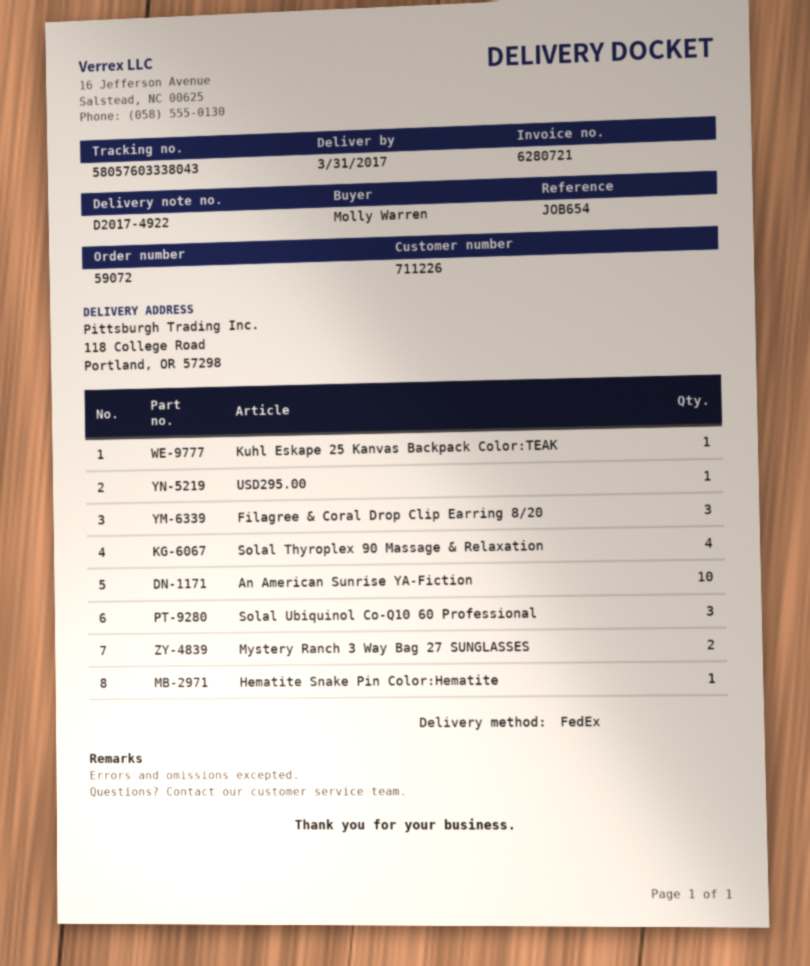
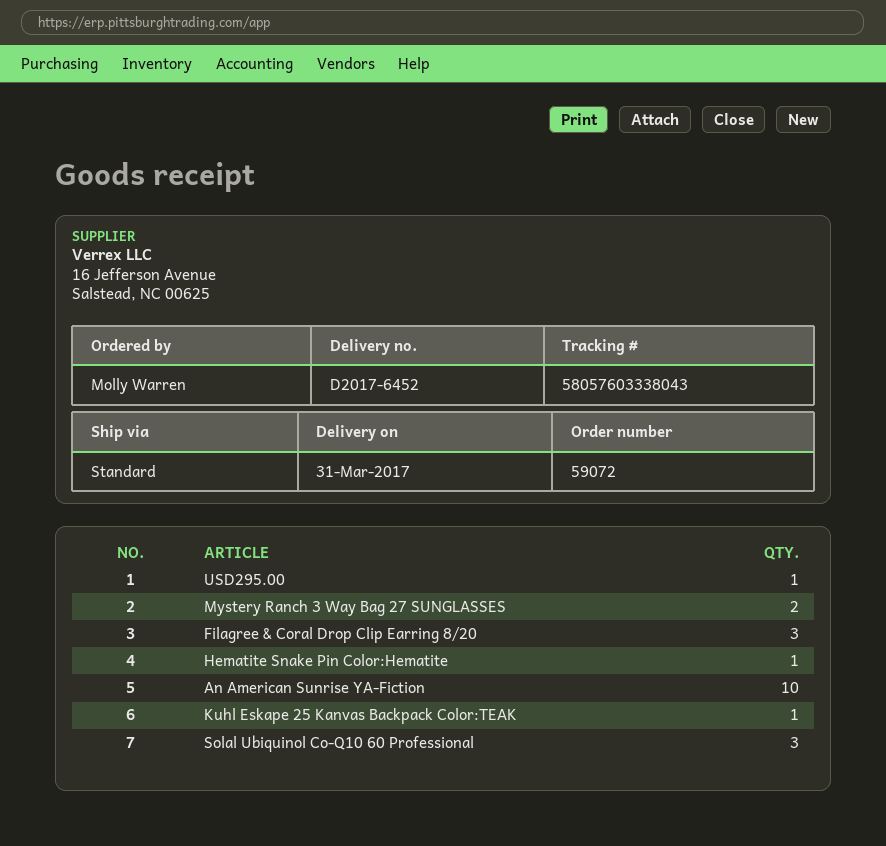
delivery note number: D2017-4922 -> D2017-6452
shipping method: FedEx -> standard
Solal Thyroplex 90 Massage & Relaxation: 4 -> none

